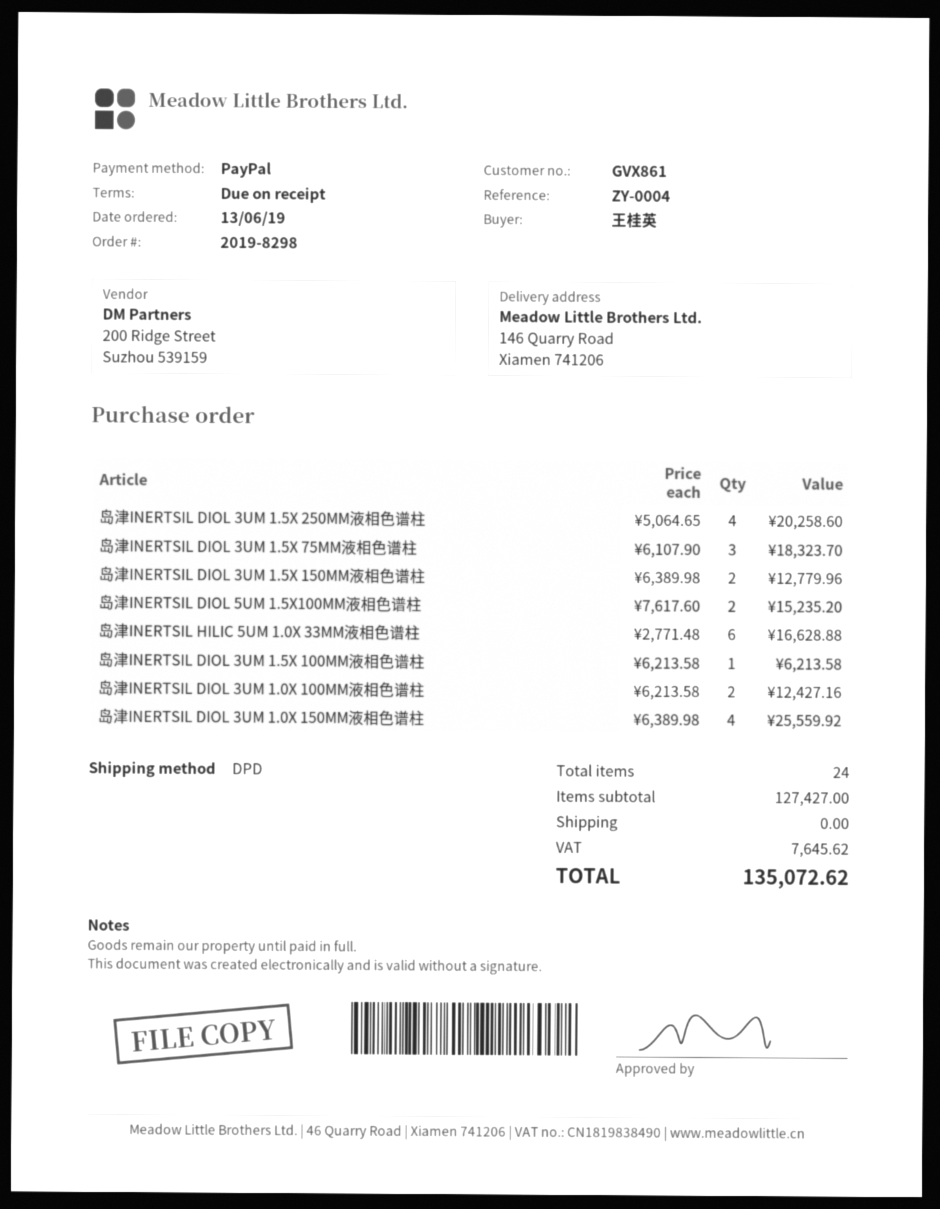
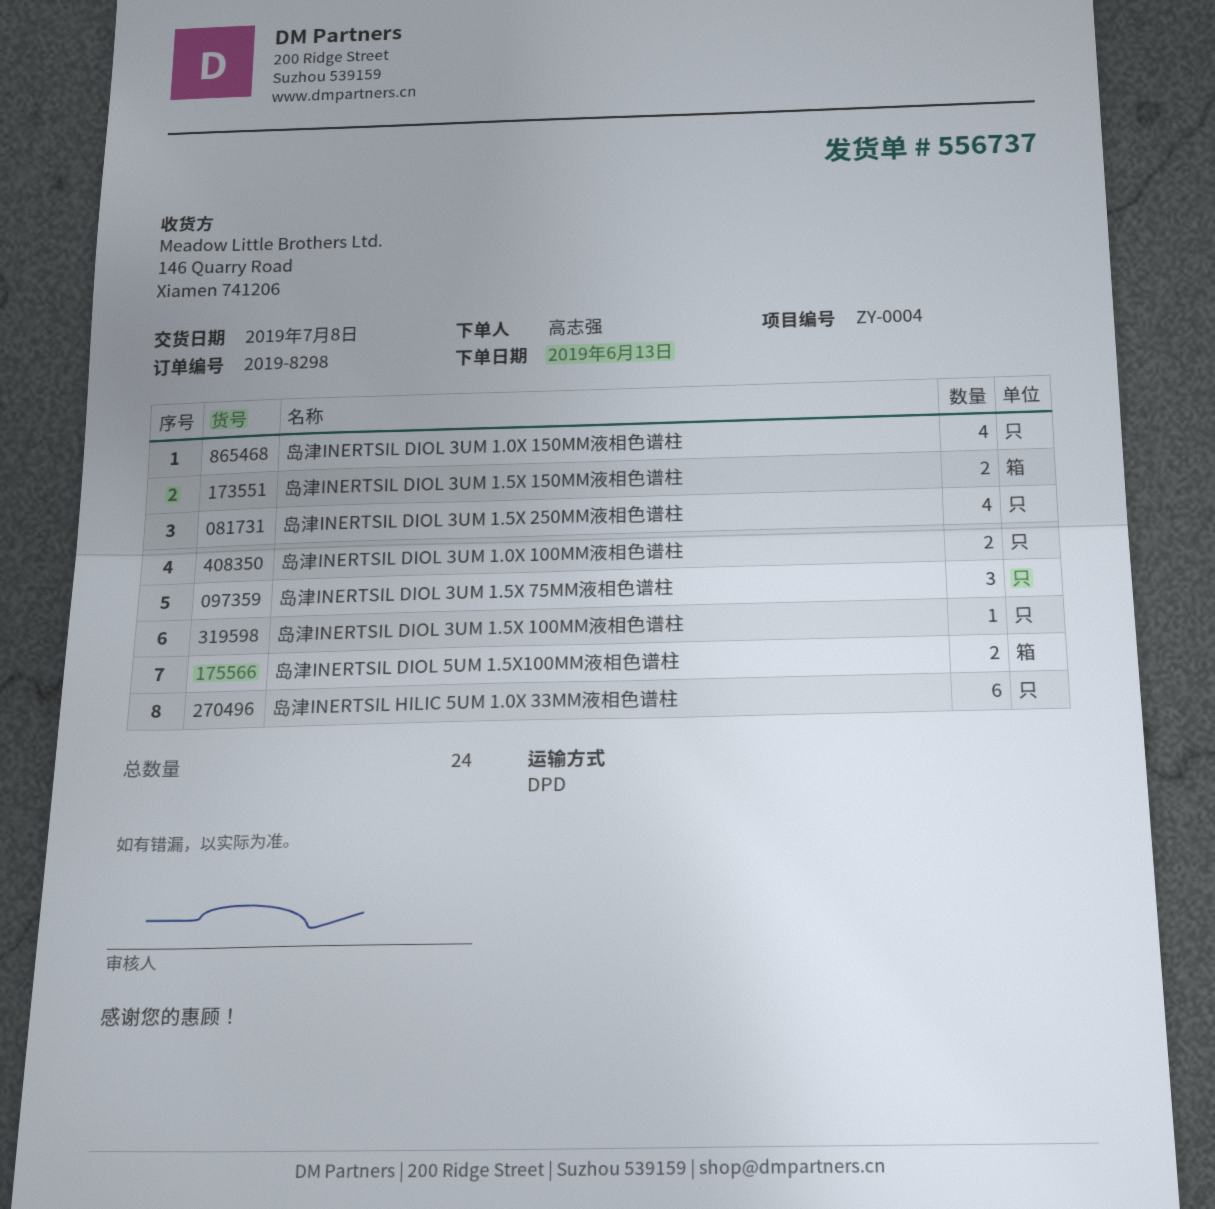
ordered by: 王桂英 -> 高志强

